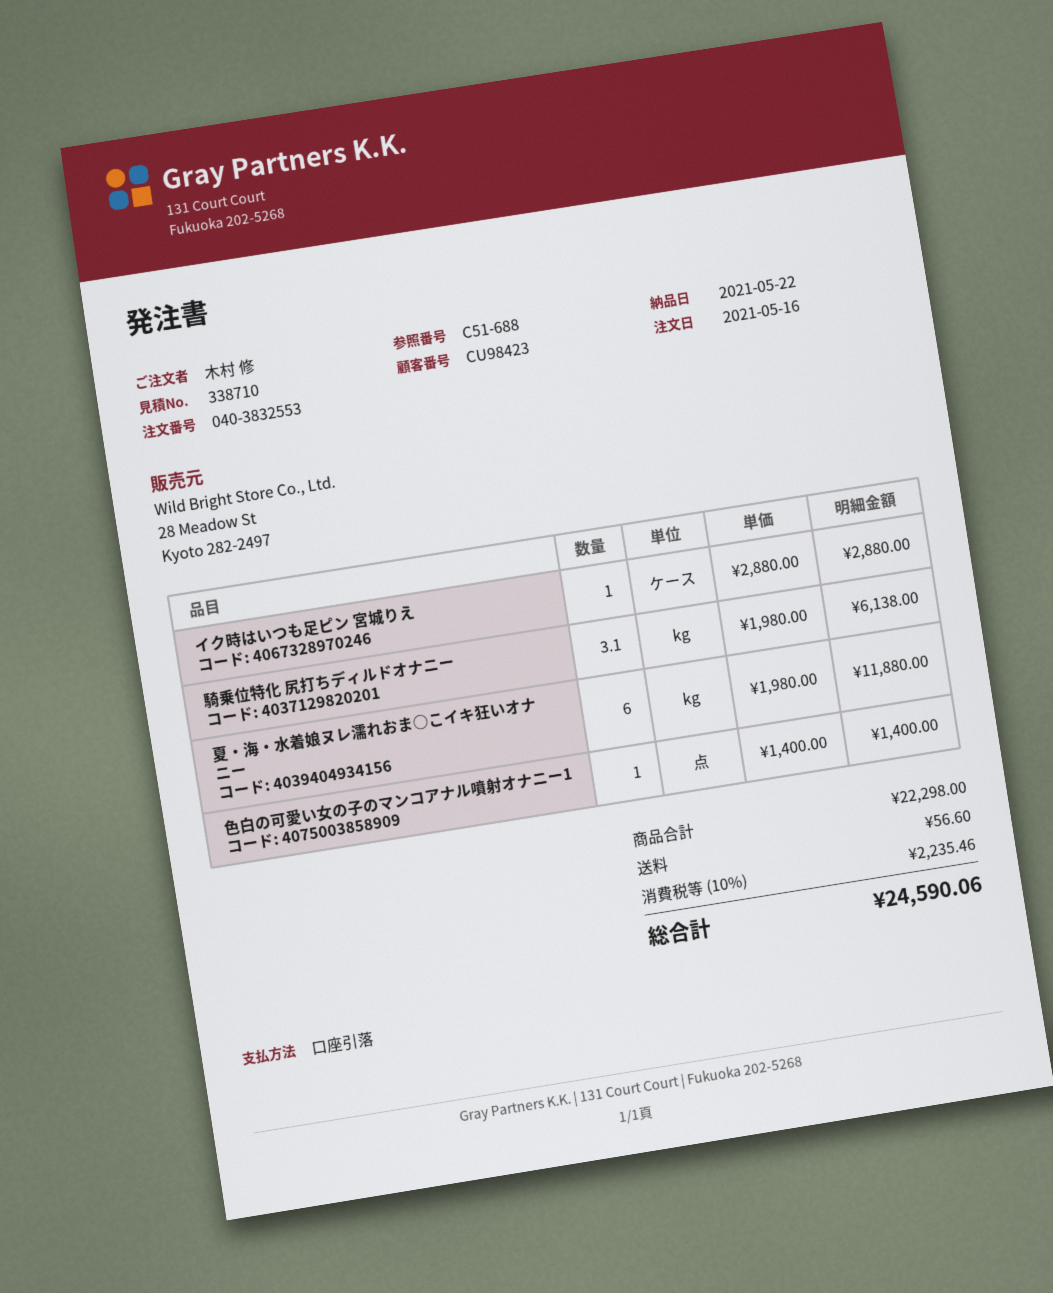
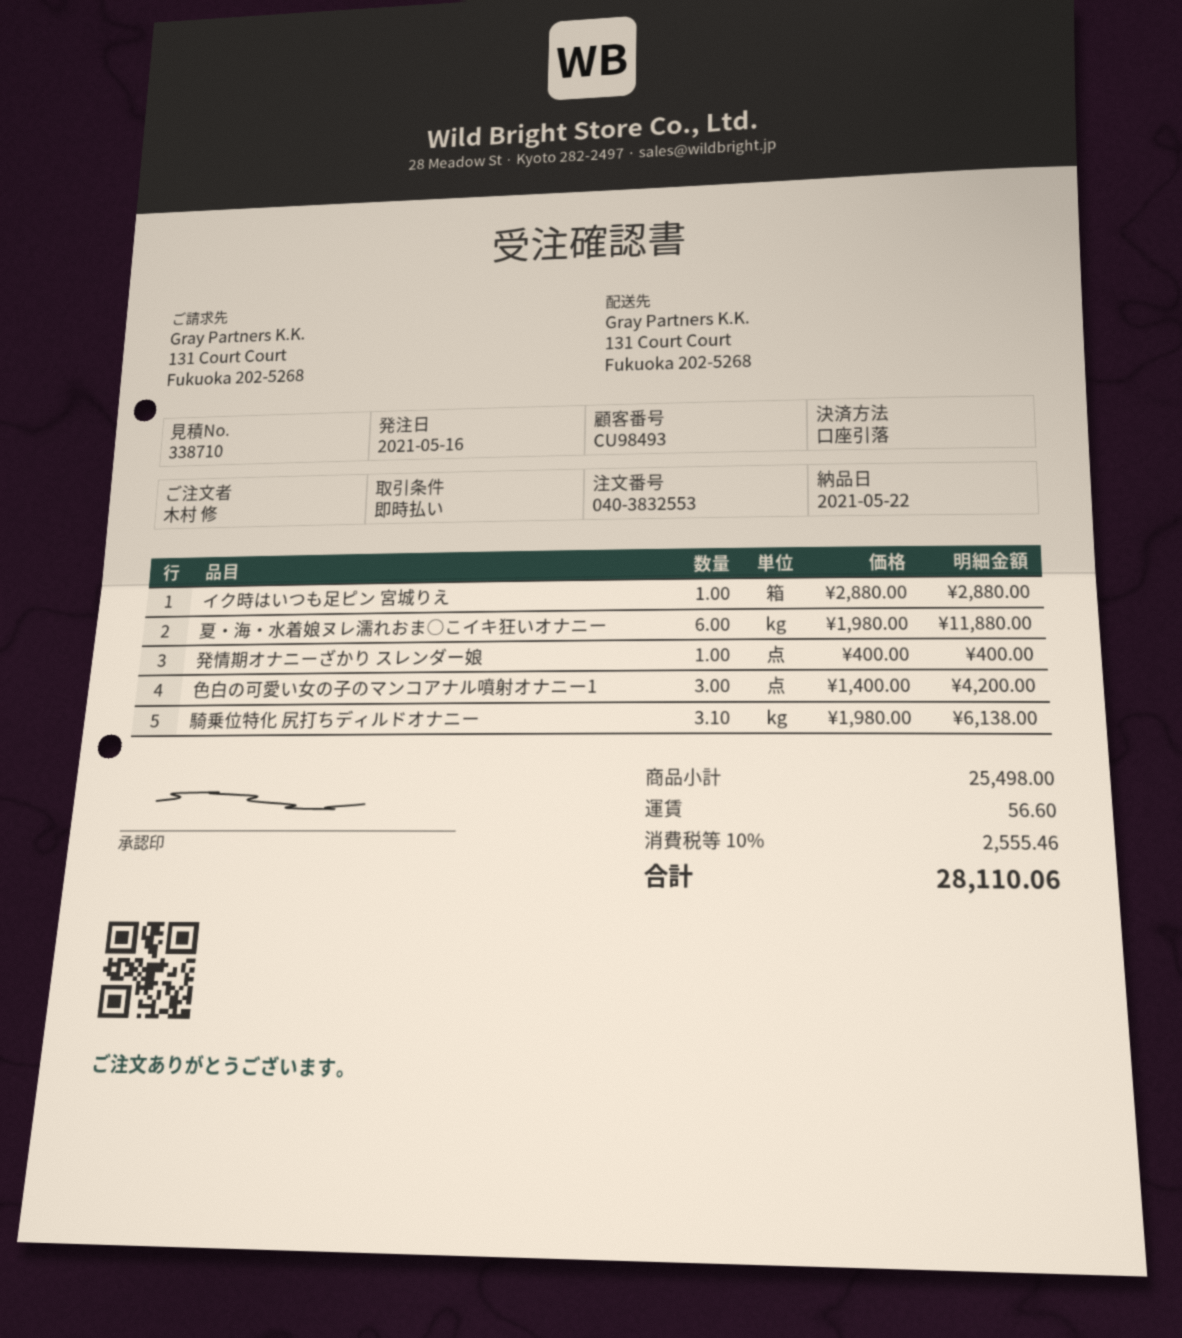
customer number: CU98423 -> CU98493
色白の可愛い女の子のマンコアナル噴射オナニー1: 1 x 1400.00 = 1400.00 -> 3 x 1400.00 = 4200.00
発情期オナニーざかり スレンダー娘: none -> 1 x 400.00 = 400.00
subtotal: 22298.00 -> 25498.00
tax: 10% = 2235.46 -> 10% = 2555.46
total: 24590.06 -> 28110.06

